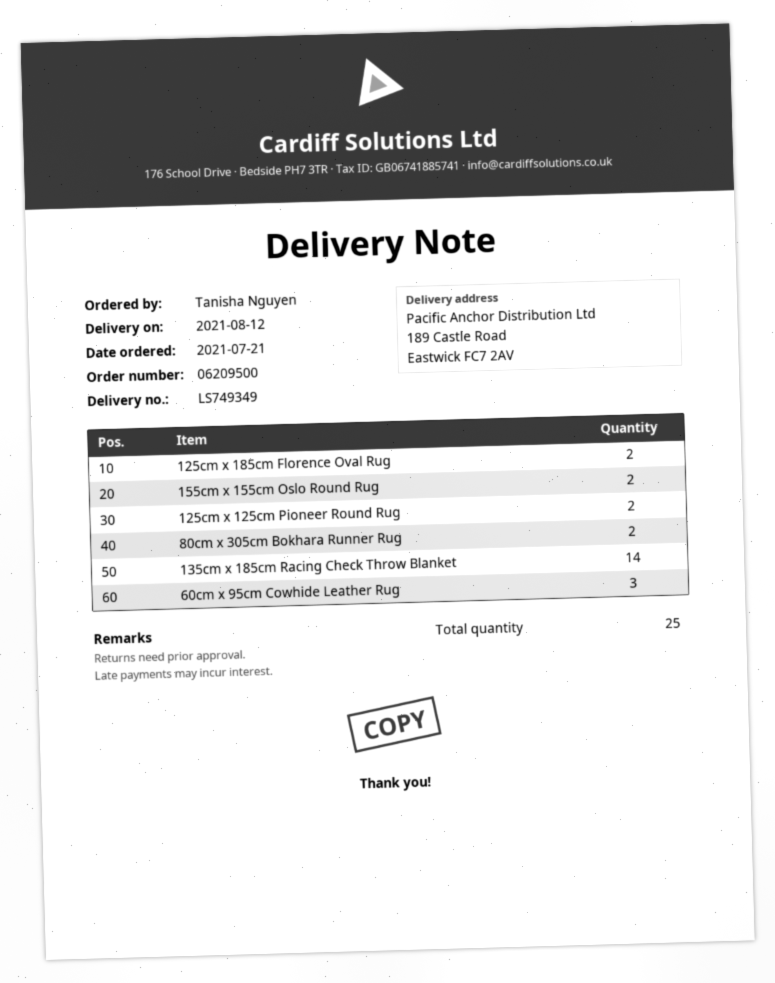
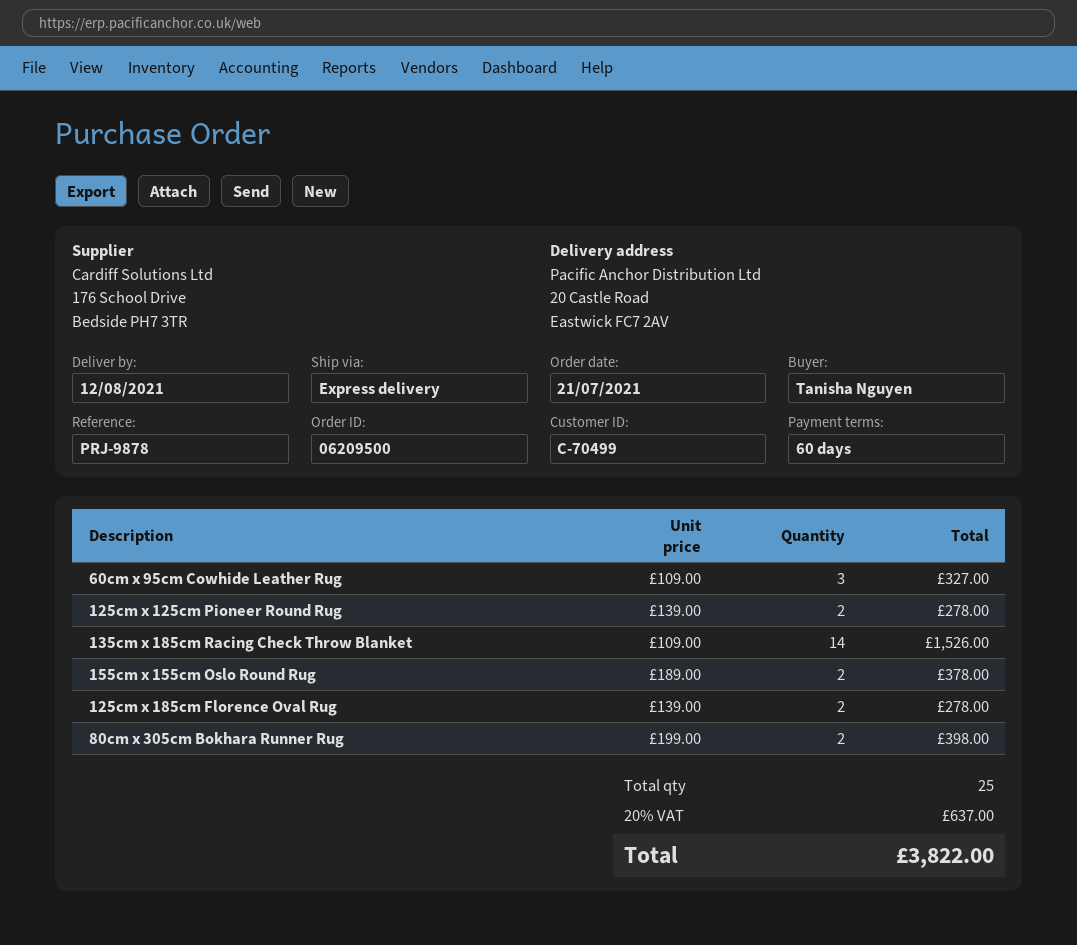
ship to: 189 Castle Road, Eastwick FC7 2AV -> 20 Castle Road, Eastwick FC7 2AV

